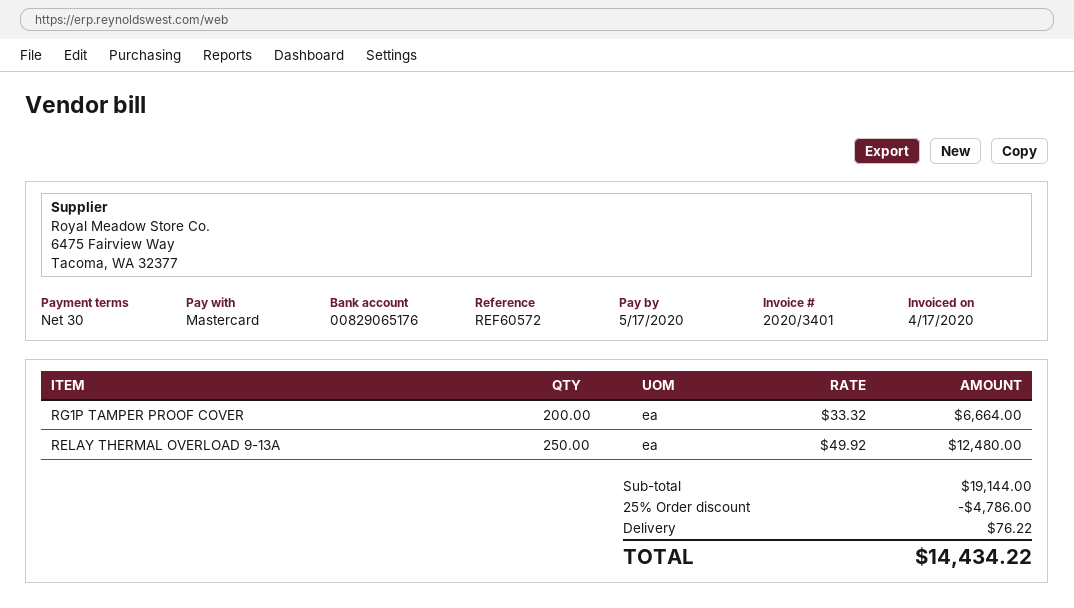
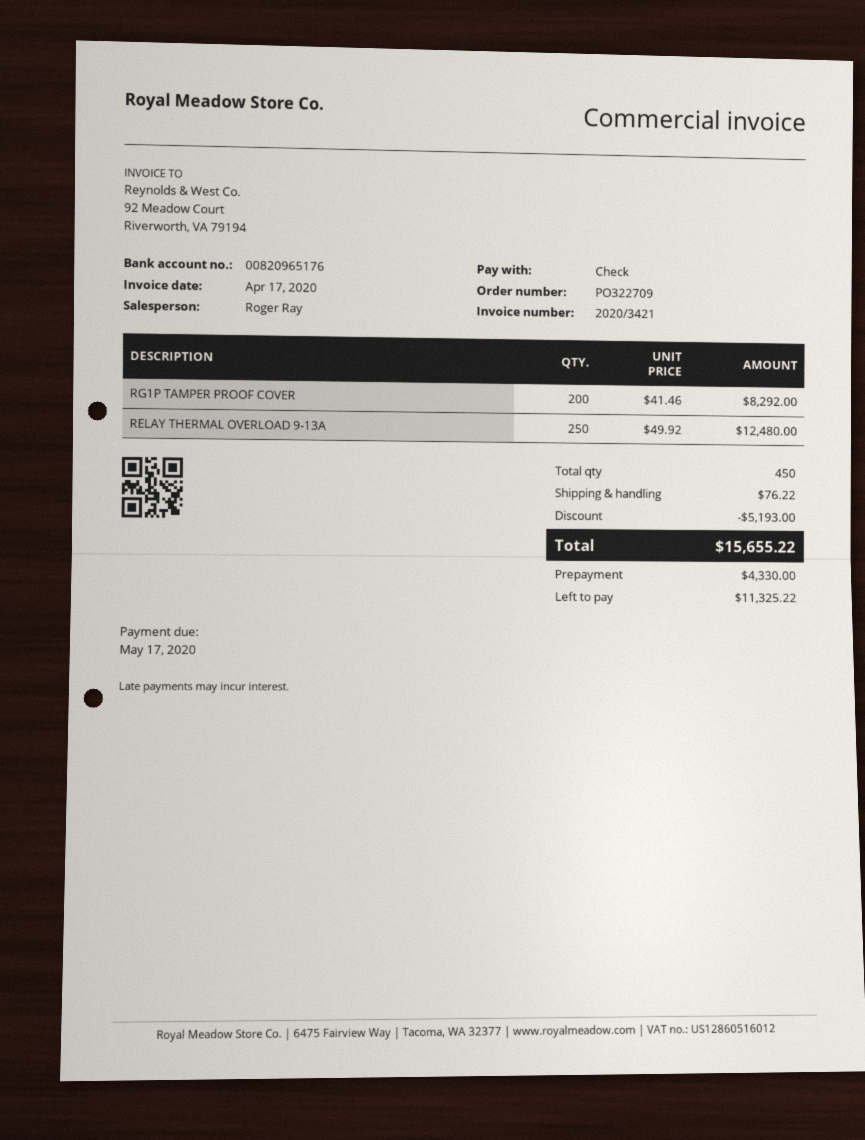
invoice number: 2020/3401 -> 2020/3421
payment method: Mastercard -> cheque
bank account: 00829065176 -> 00820965176
RG1P TAMPER PROOF COVER: 200 x 33.32 = 6664.00 -> 200 x 41.46 = 8292.00
discount: 4786.00 -> 5193.00
total: 14434.22 -> 15655.22

